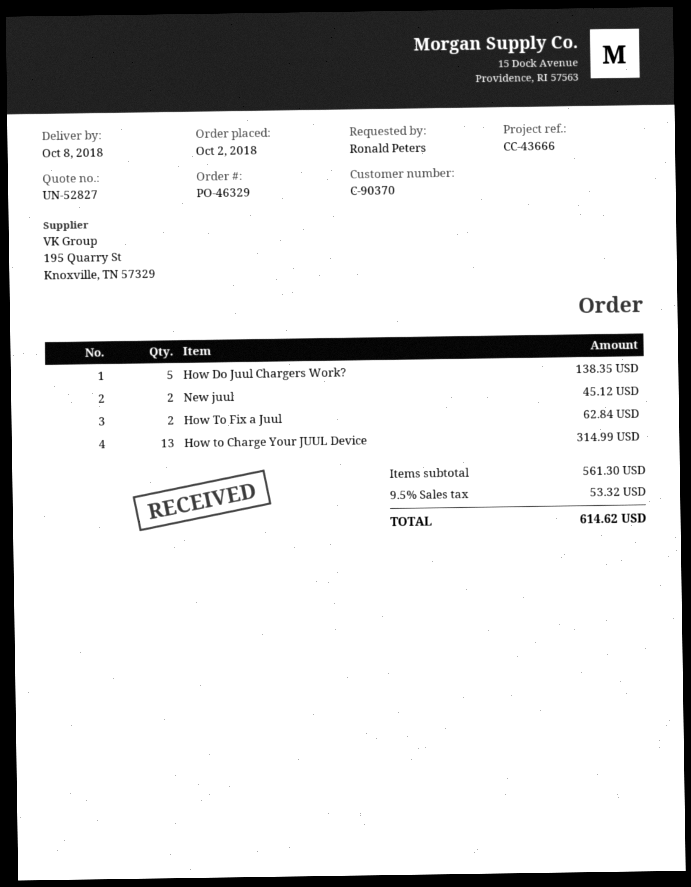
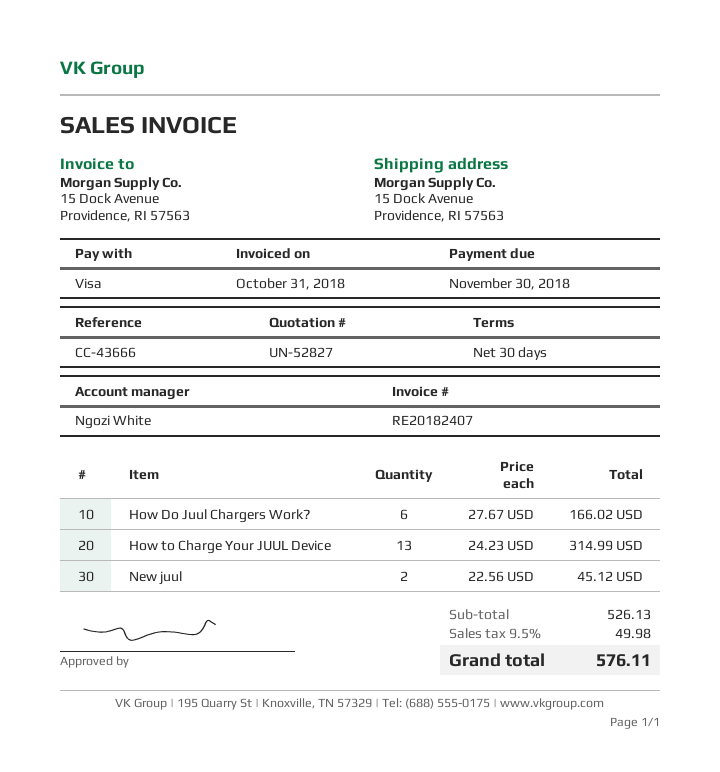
How Do Juul Chargers Work?: 5 for 138.35 -> 6 for 166.02
How To Fix a Juul: 2 for 62.84 -> none
subtotal: 561.30 -> 526.13
tax: 9.5% = 53.32 -> 9.5% = 49.98
total: 614.62 -> 576.11

